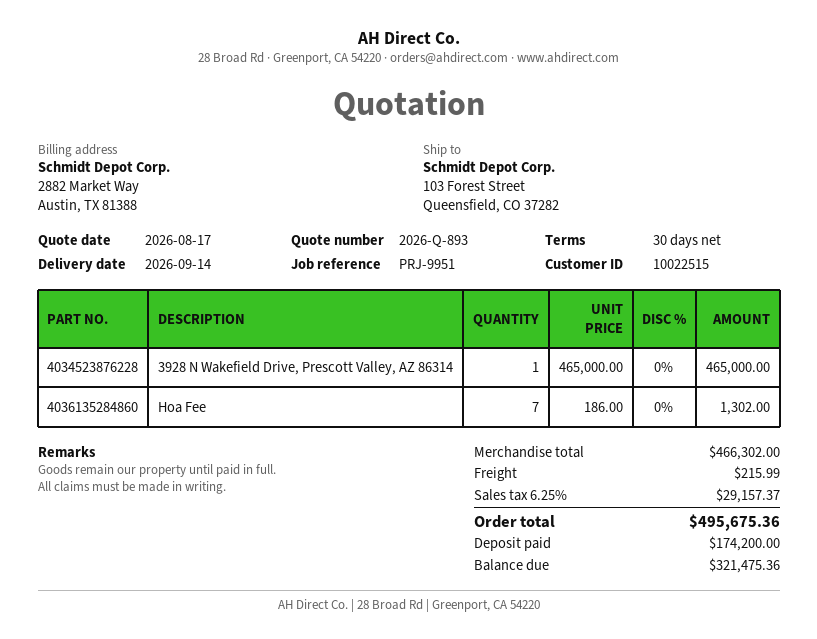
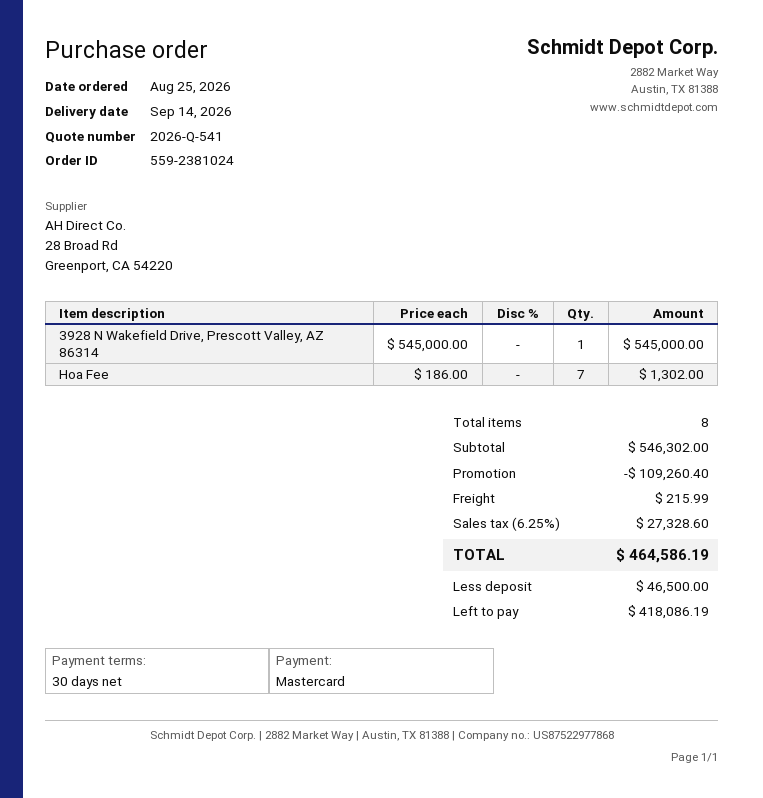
quote number: 2026-Q-893 -> 2026-Q-541
3928 N Wakefield Drive, Prescott Valley, AZ 86314: 1 x 465000.00 = 465000.00 -> 1 x 545000.00 = 545000.00
subtotal: 466302.00 -> 546302.00
discount: none -> 109260.40
tax: 6.25% = 29157.37 -> 6.25% = 27328.60
total: 495675.36 -> 464586.19
deposit: 174200.00 -> 46500.00
balance: 321475.36 -> 418086.19

